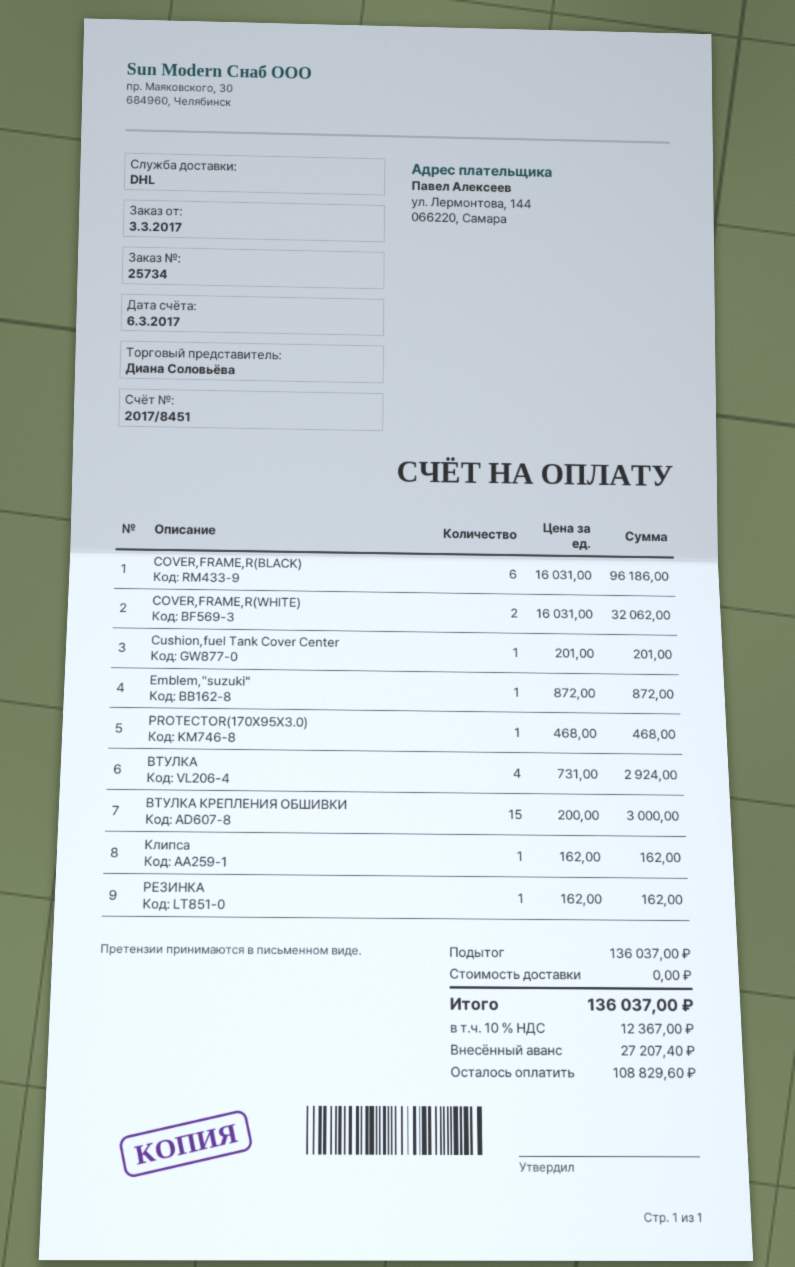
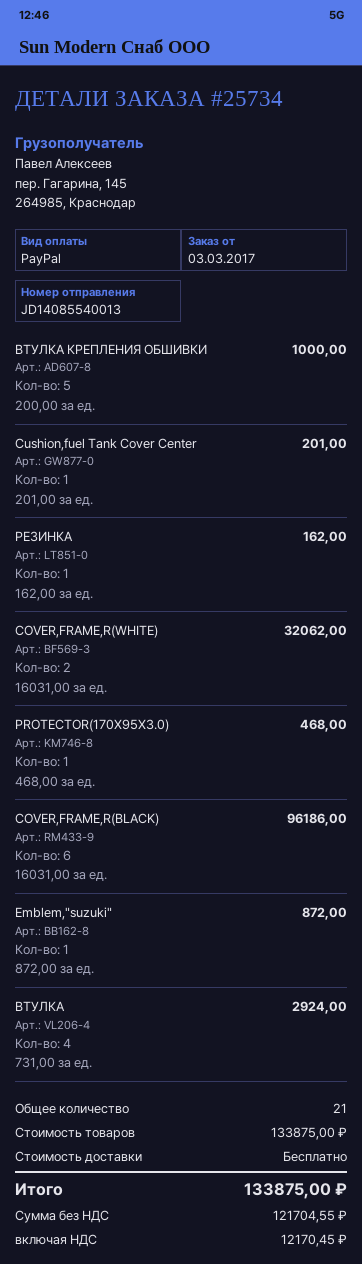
ВТУЛКА КРЕПЛЕНИЯ ОБШИВКИ: 15 x 200.00 = 3000.00 -> 5 x 200.00 = 1000.00
Клипса: 1 x 162.00 = 162.00 -> none
subtotal: 136037.00 -> 133875.00
tax: 12367.00 -> 12170.45
total: 136037.00 -> 133875.00

